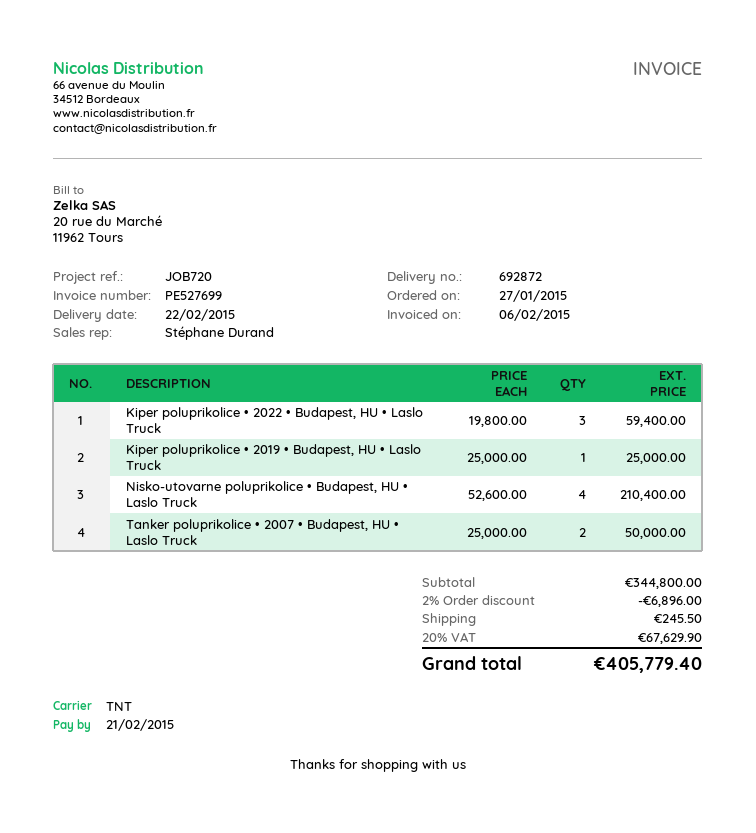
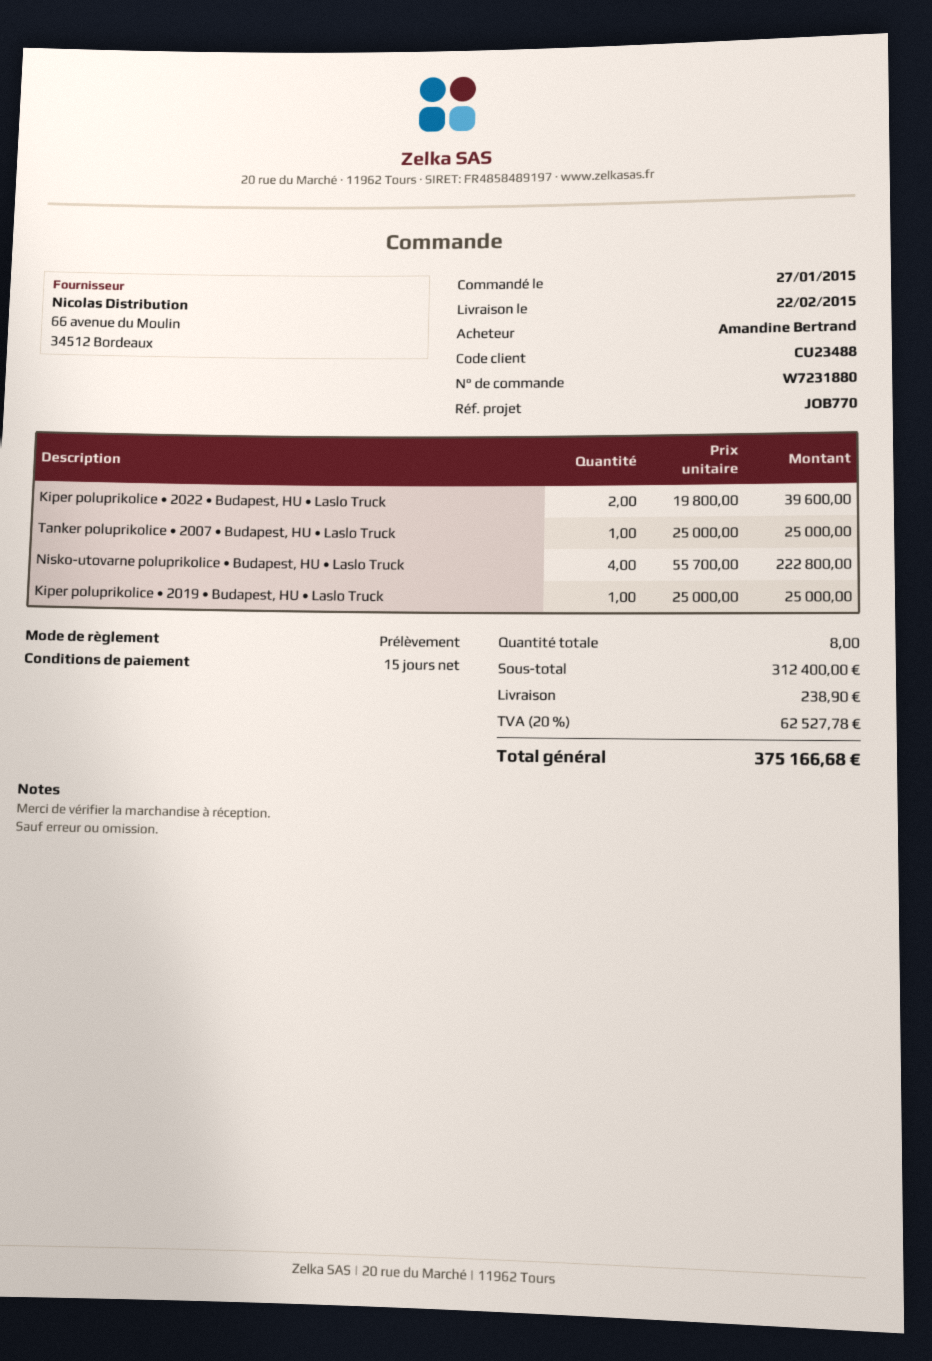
reference: JOB720 -> JOB770
Kiper poluprikolice • 2022 • Budapest, HU • Laslo Truck: 3 x 19800.00 = 59400.00 -> 2 x 19800.00 = 39600.00
Nisko-utovarne poluprikolice • Budapest, HU • Laslo Truck: 4 x 52600.00 = 210400.00 -> 4 x 55700.00 = 222800.00
Tanker poluprikolice • 2007 • Budapest, HU • Laslo Truck: 2 x 25000.00 = 50000.00 -> 1 x 25000.00 = 25000.00
subtotal: 344800.00 -> 312400.00
discount: 2% = 6896.00 -> none
shipping: 245.50 -> 238.90
tax: 20% = 67629.90 -> 20% = 62527.78
total: 405779.40 -> 375166.68

